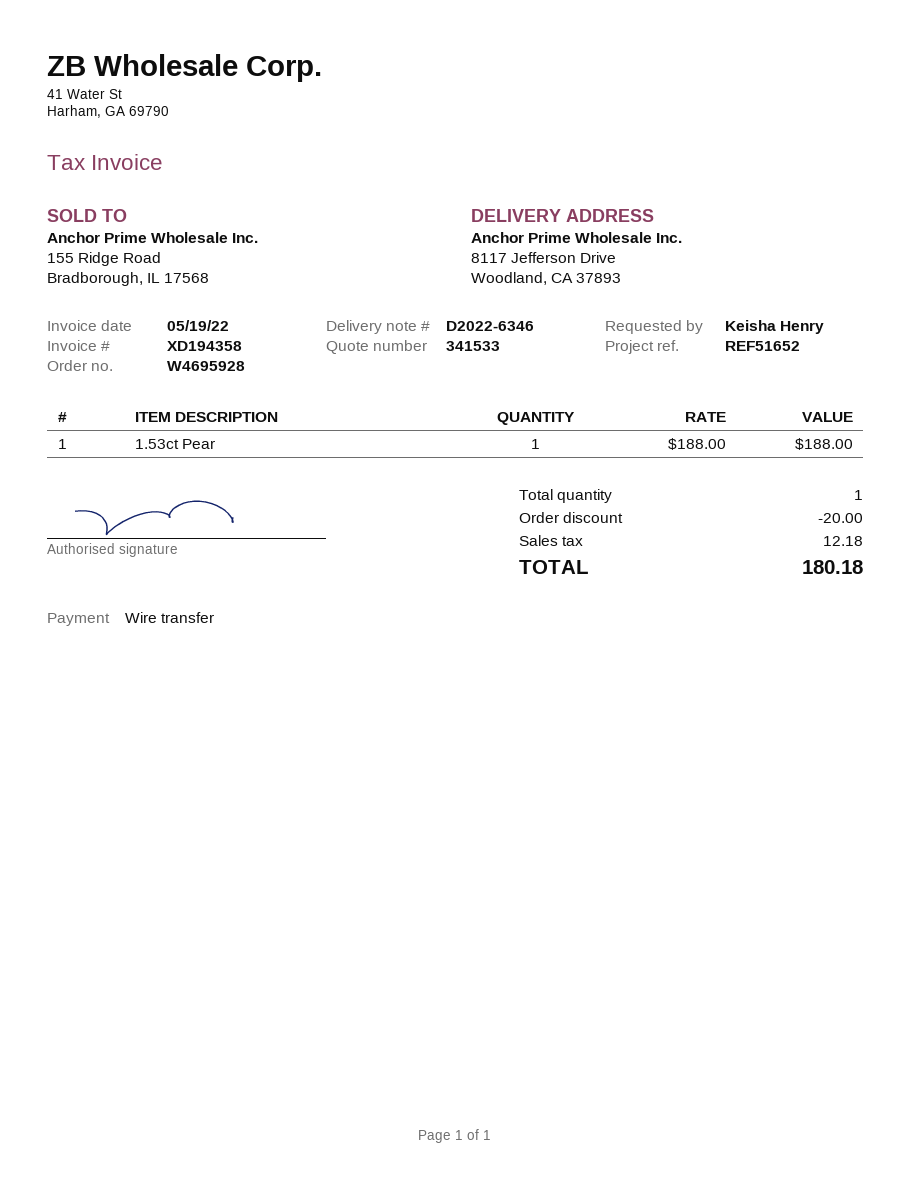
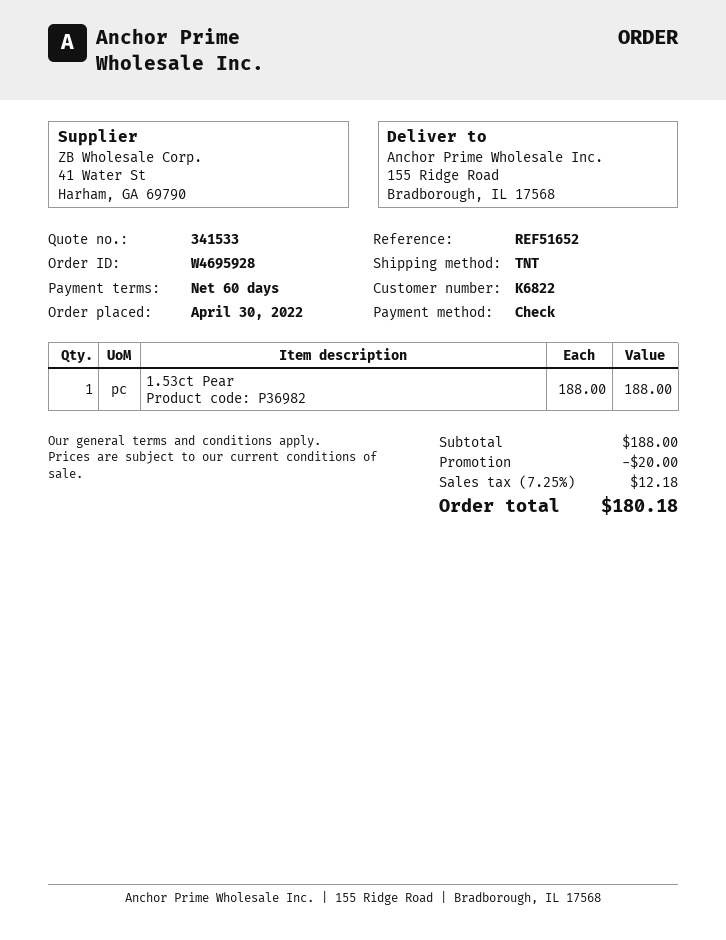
payment method: bank transfer -> cheque
ship to: 8117 Jefferson Drive, Woodland, CA 37893 -> 155 Ridge Road, Bradborough, IL 17568

